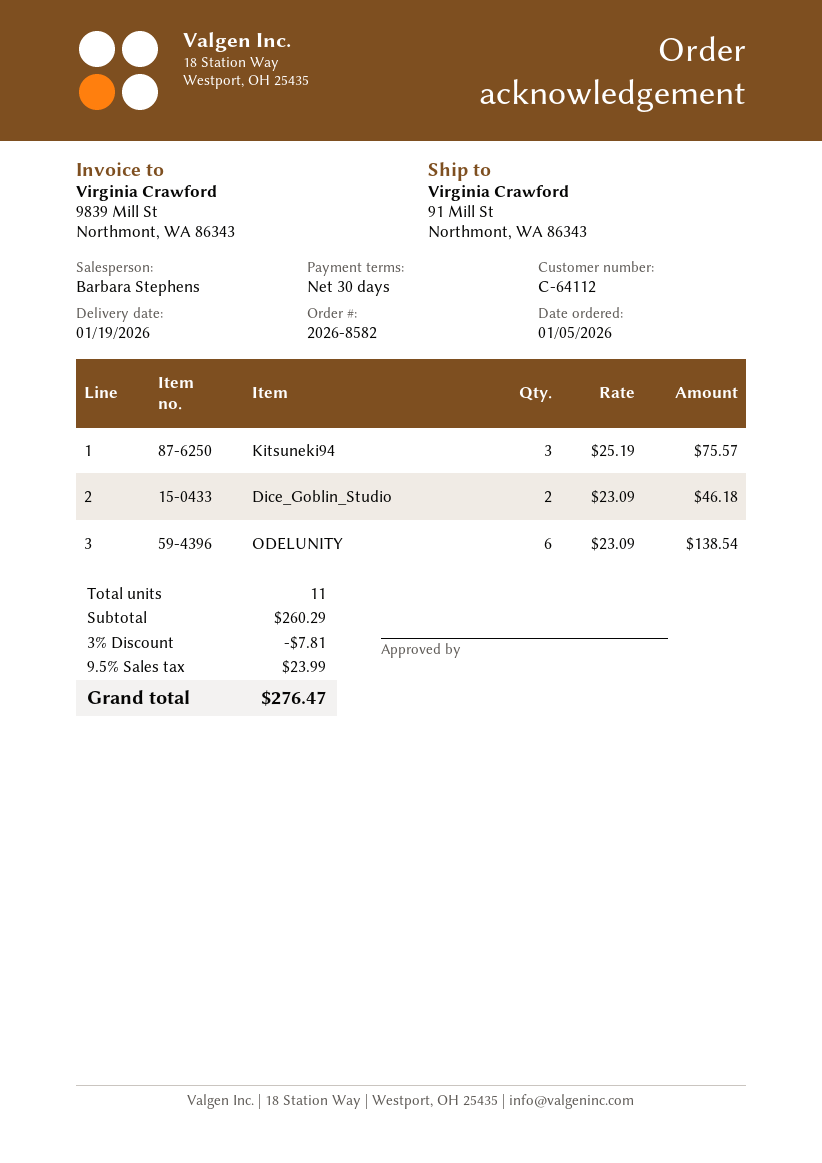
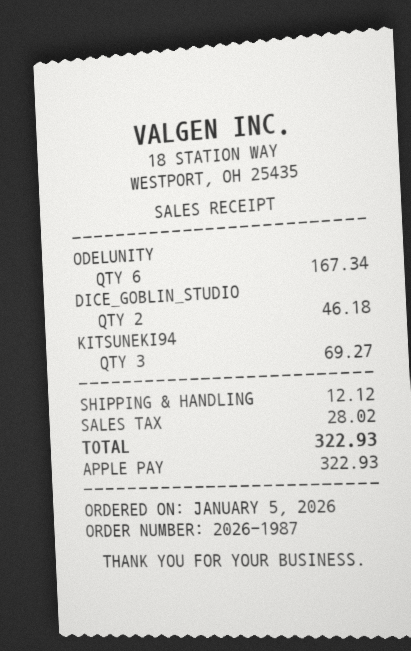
order number: 2026-8582 -> 2026-1987
Kitsuneki94: 3 for 75.57 -> 3 for 69.27
ODELUNITY: 6 for 138.54 -> 6 for 167.34
discount: 3% = 7.81 -> none
shipping: none -> 12.12
tax: 23.99 -> 28.02
total: 276.47 -> 322.93

